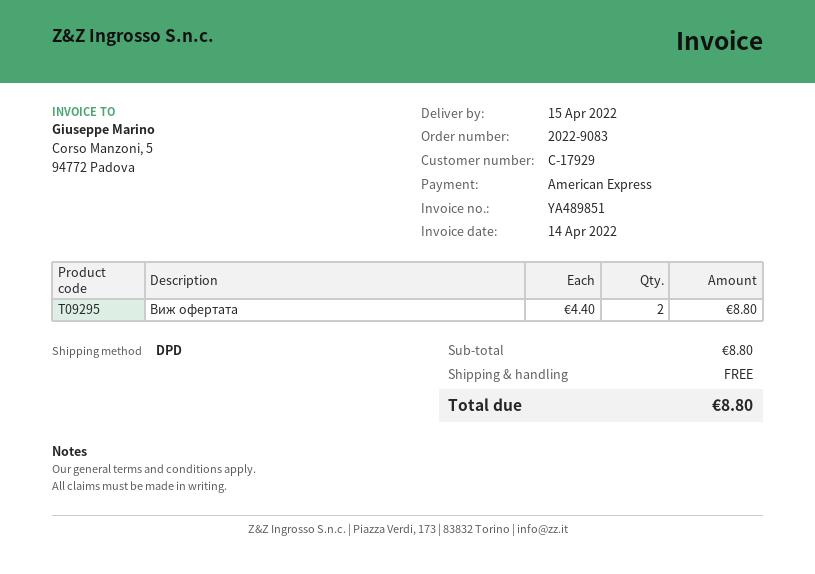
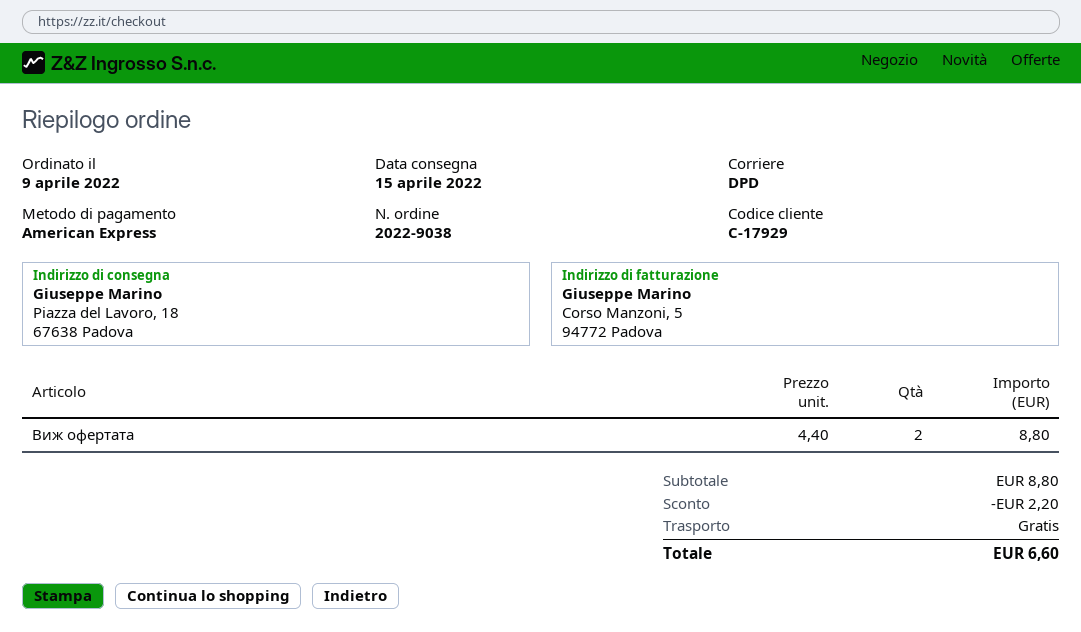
order number: 2022-9083 -> 2022-9038
discount: none -> 2.20
total: 8.80 -> 6.60

